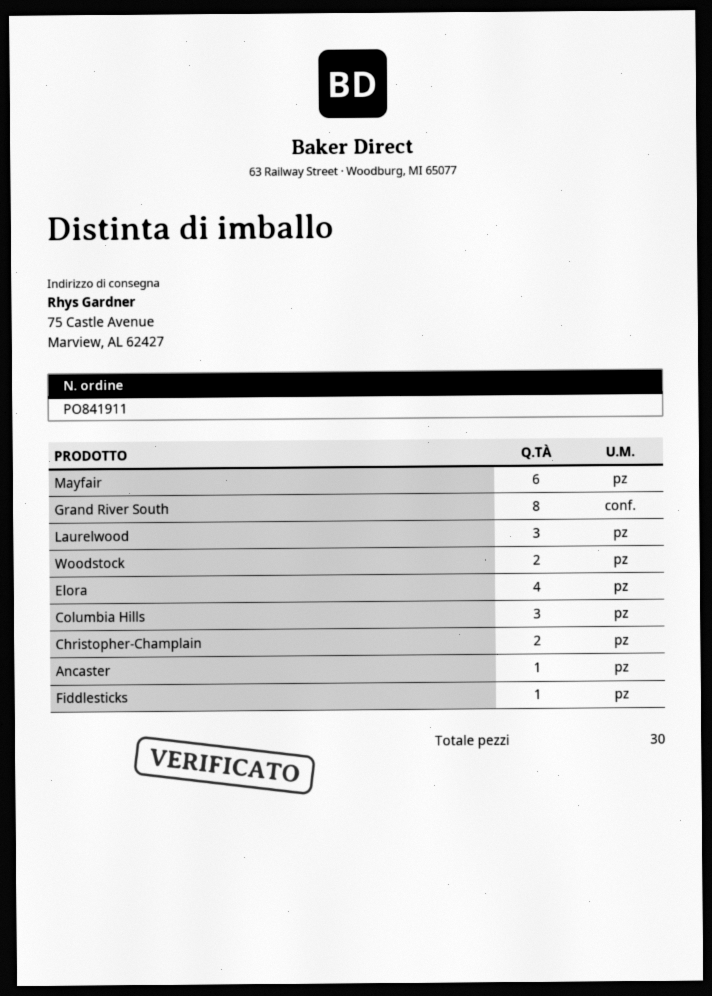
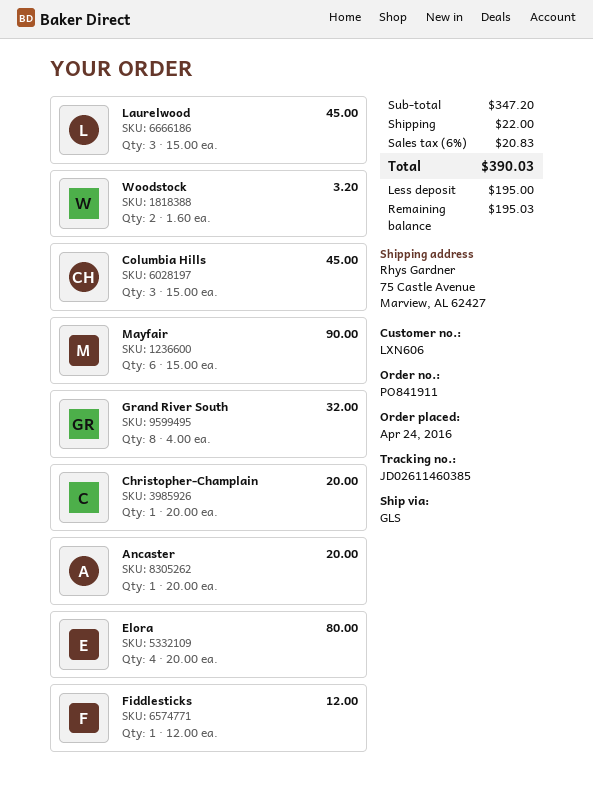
Christopher-Champlain: 2 -> 1

